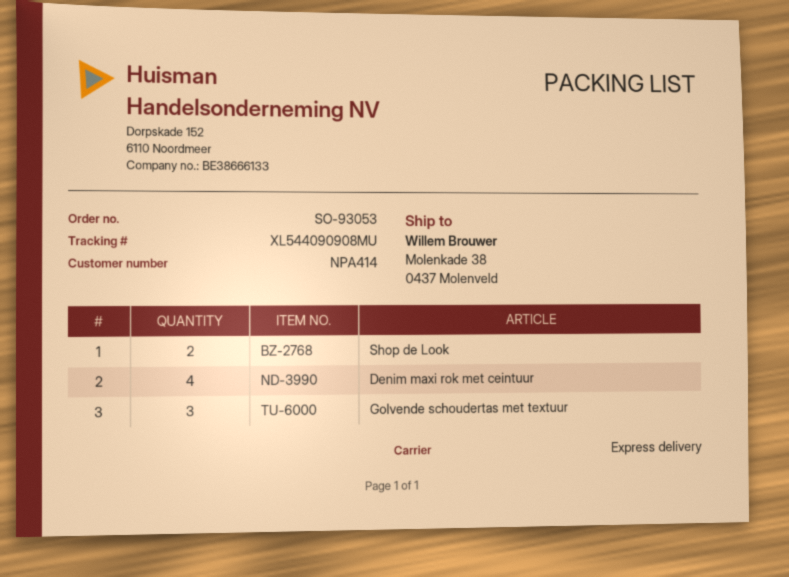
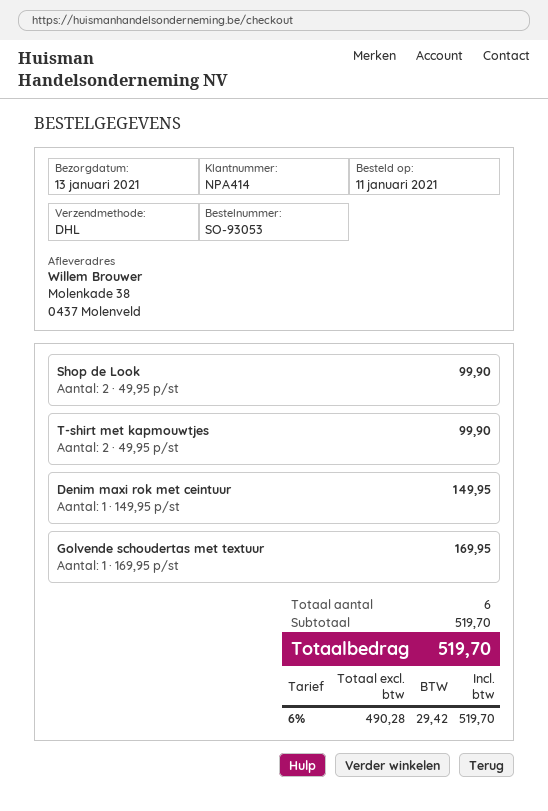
shipping method: express -> DHL
Denim maxi rok met ceintuur: 4 -> 1
Golvende schoudertas met textuur: 3 -> 1
T-shirt met kapmouwtjes: none -> 2

